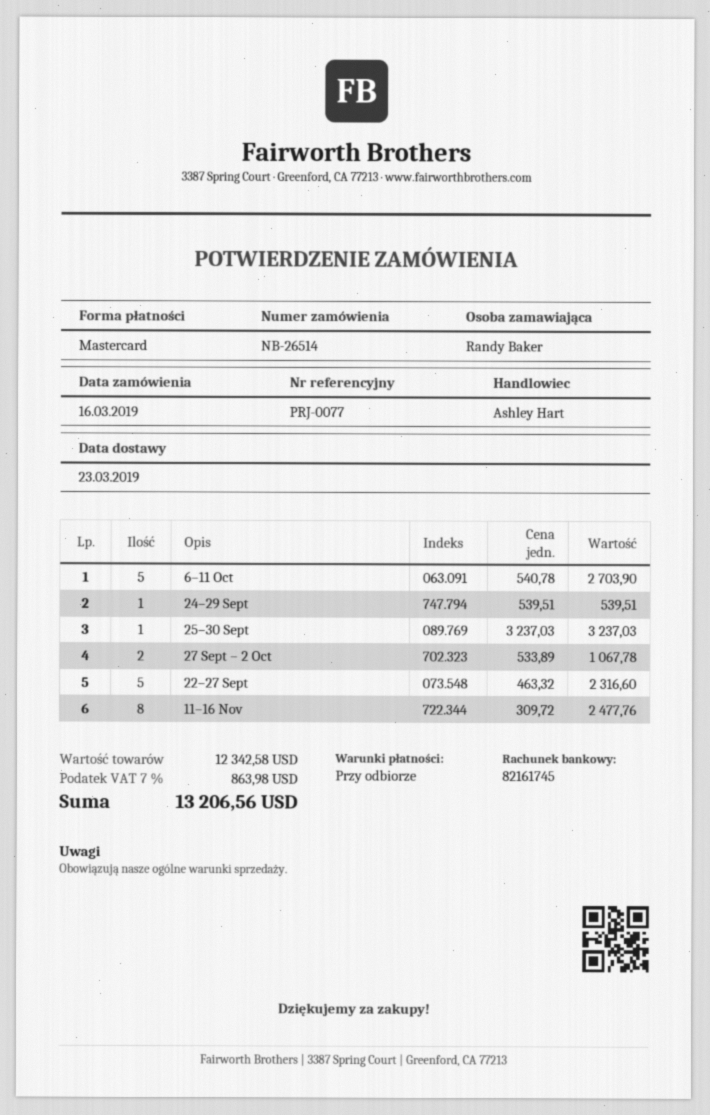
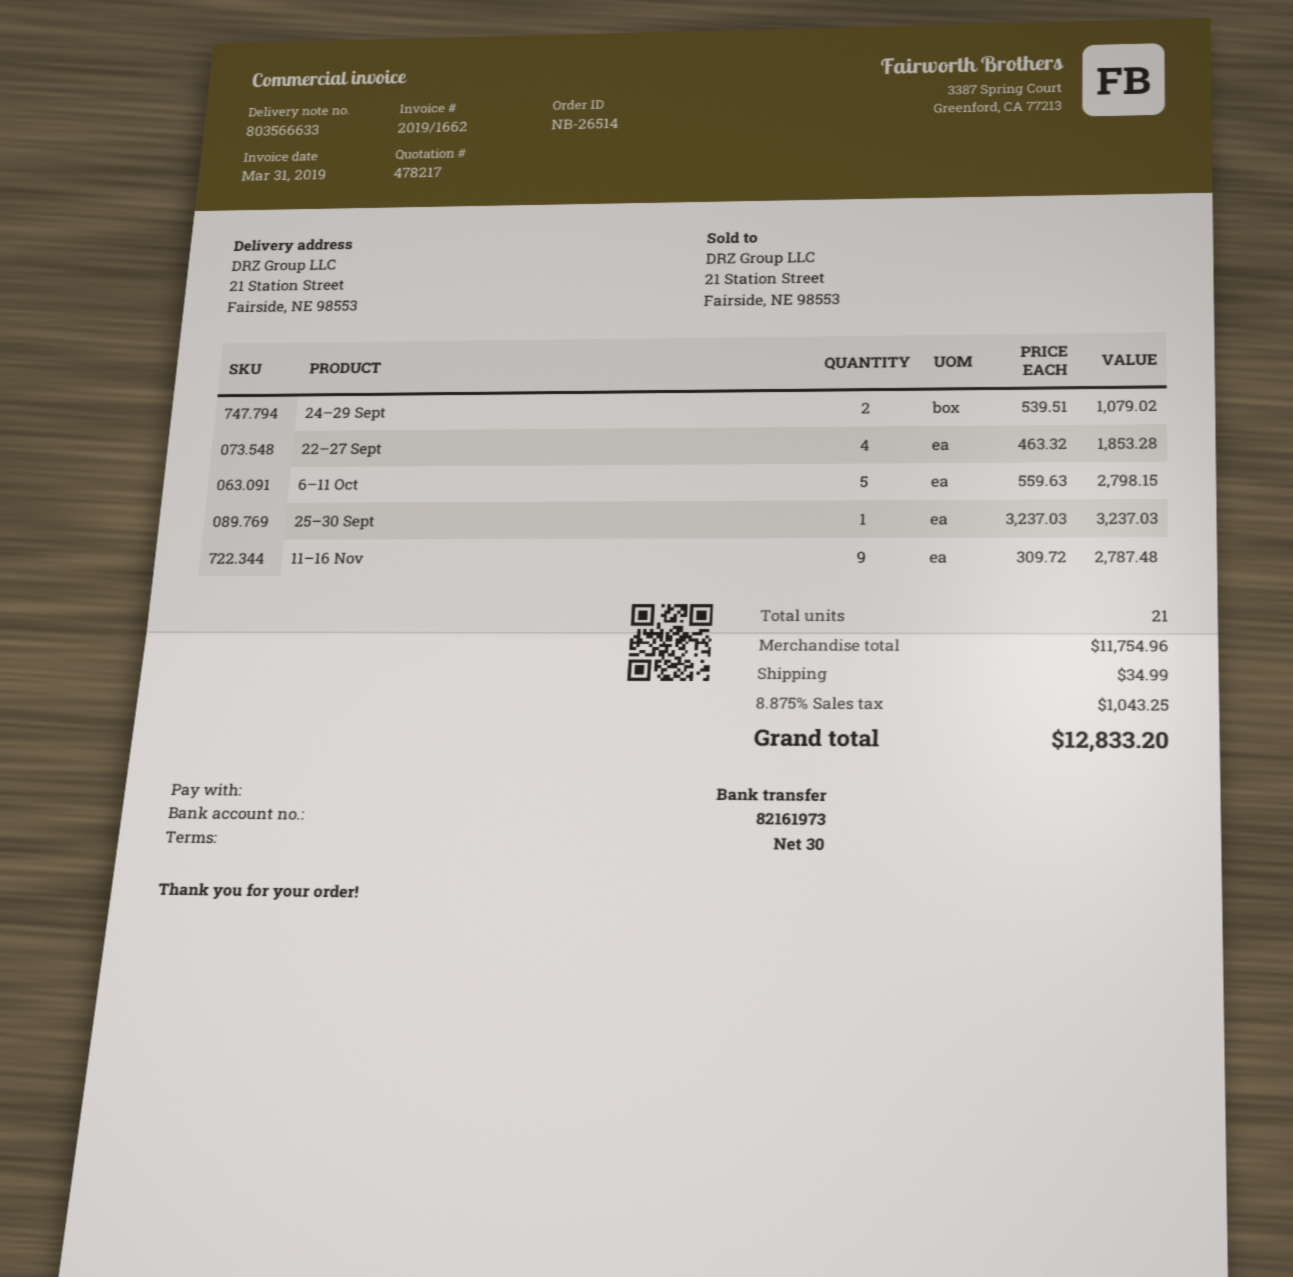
payment terms: on receipt -> 30 days
payment method: Mastercard -> bank transfer
bank account: 82161745 -> 82161973
6–11 Oct: 5 x 540.78 = 2703.90 -> 5 x 559.63 = 2798.15
24–29 Sept: 1 x 539.51 = 539.51 -> 2 x 539.51 = 1079.02
27 Sept – 2 Oct: 2 x 533.89 = 1067.78 -> none
22–27 Sept: 5 x 463.32 = 2316.60 -> 4 x 463.32 = 1853.28
11–16 Nov: 8 x 309.72 = 2477.76 -> 9 x 309.72 = 2787.48
subtotal: 12342.58 -> 11754.96
shipping: none -> 34.99
tax: 7% = 863.98 -> 8.875% = 1043.25
total: 13206.56 -> 12833.20

